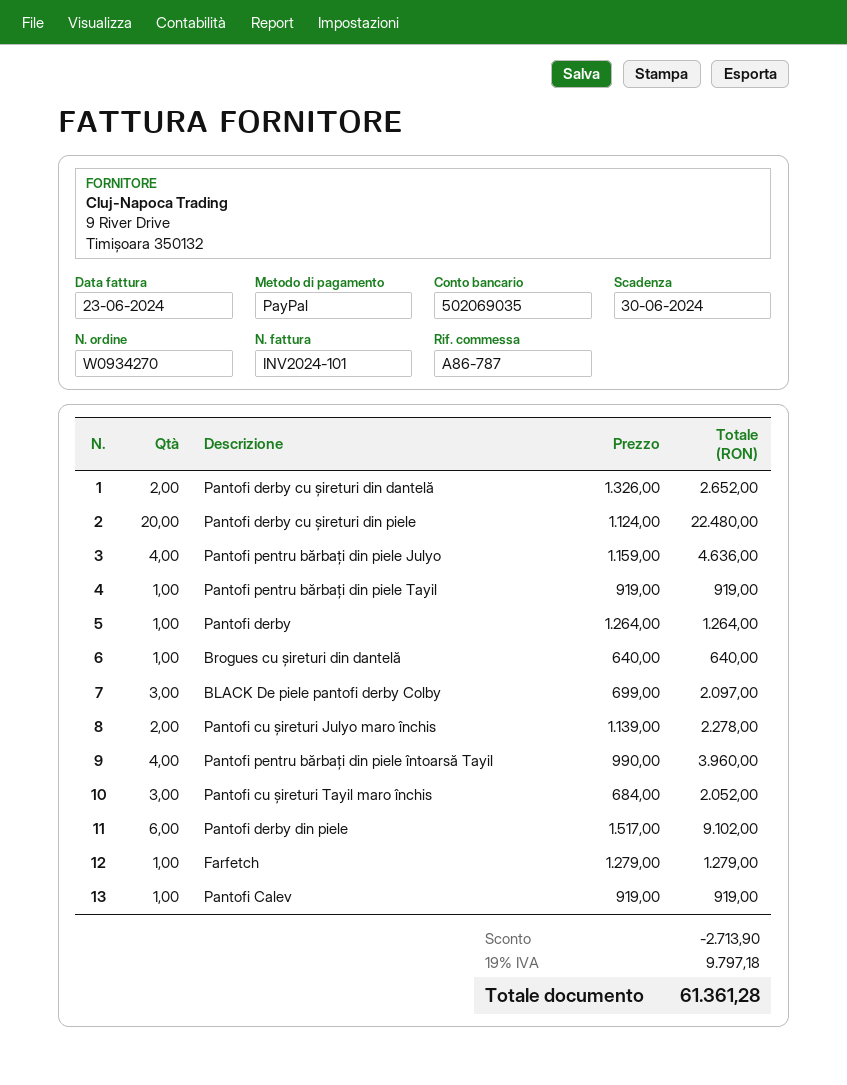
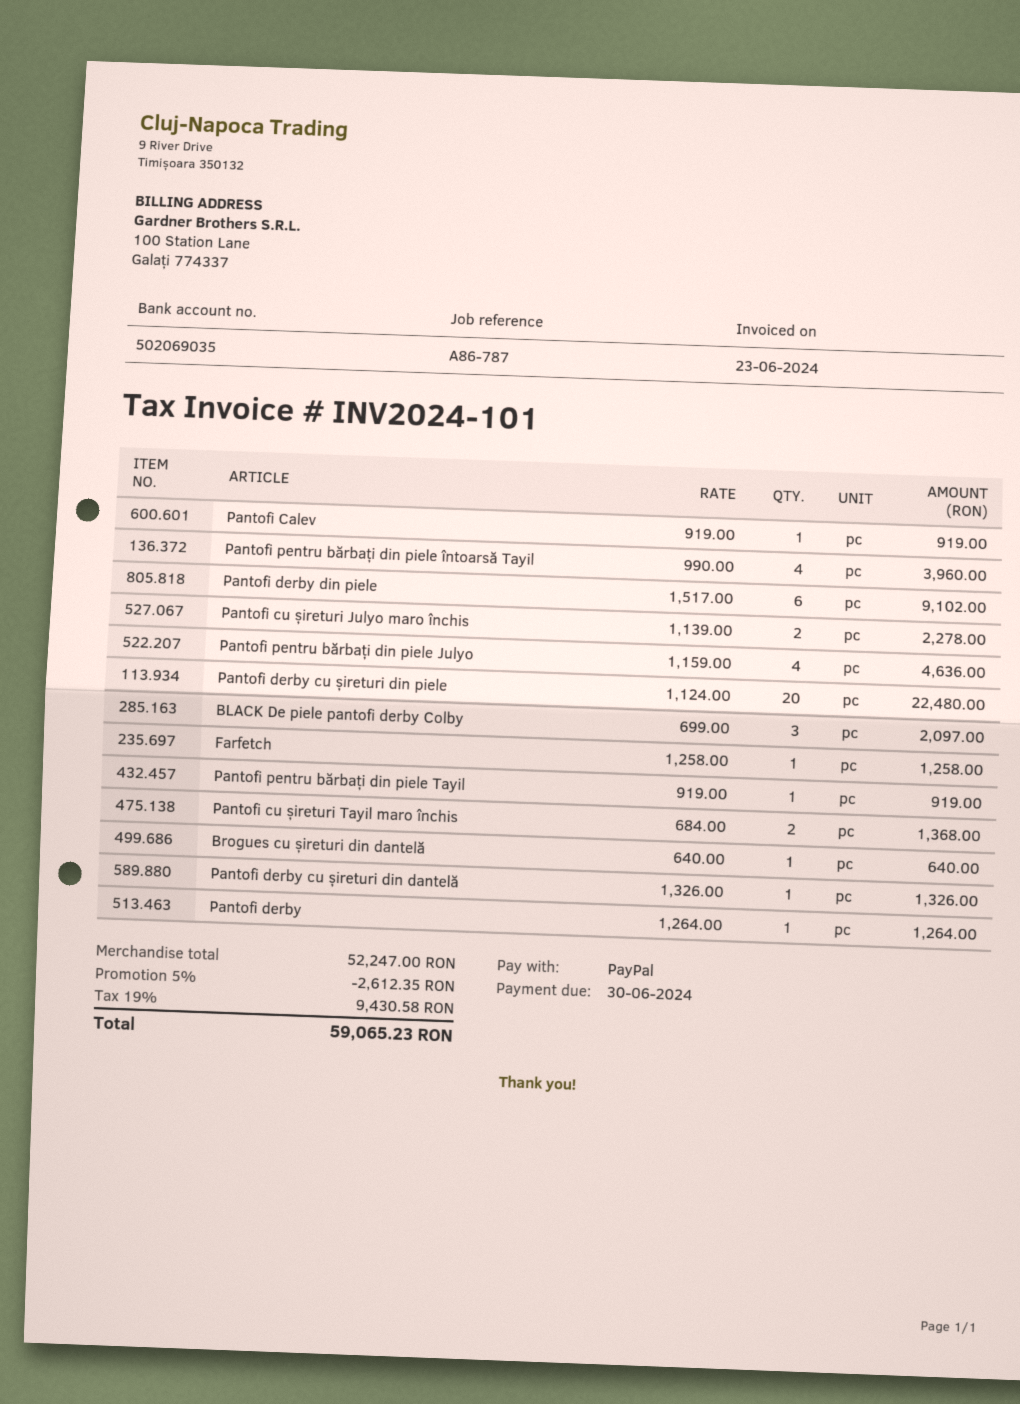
Pantofi derby cu șireturi din dantelă: 2 x 1326.00 = 2652.00 -> 1 x 1326.00 = 1326.00
Pantofi cu șireturi Tayil maro închis: 3 x 684.00 = 2052.00 -> 2 x 684.00 = 1368.00
Farfetch: 1 x 1279.00 = 1279.00 -> 1 x 1258.00 = 1258.00
discount: 2713.90 -> 2612.35
tax: 19% = 9797.18 -> 19% = 9430.58
total: 61361.28 -> 59065.23

